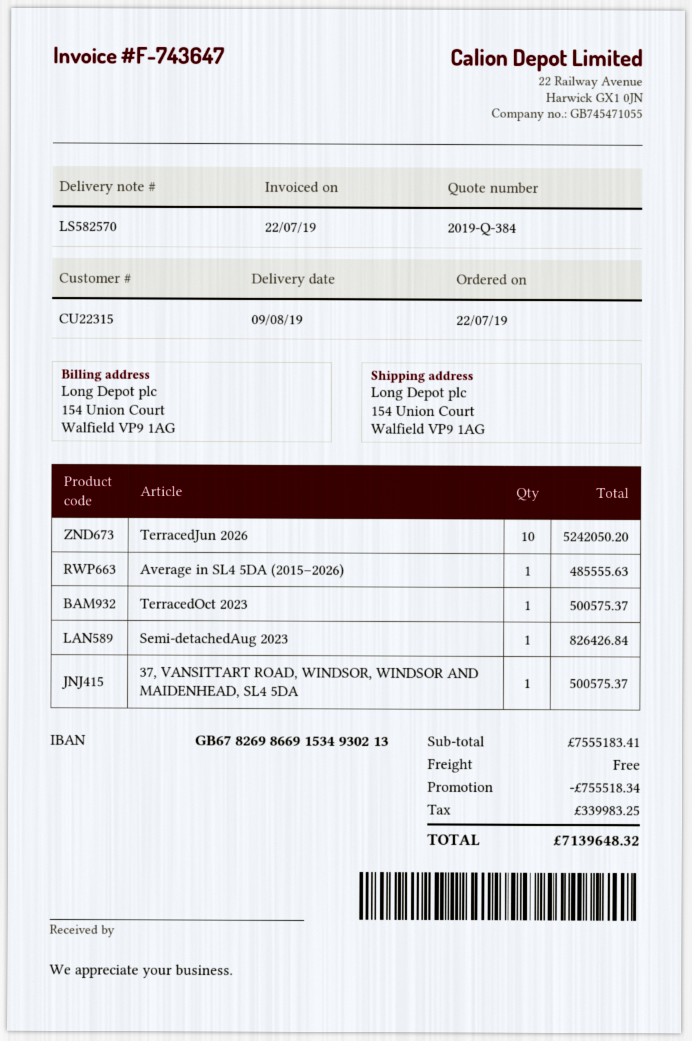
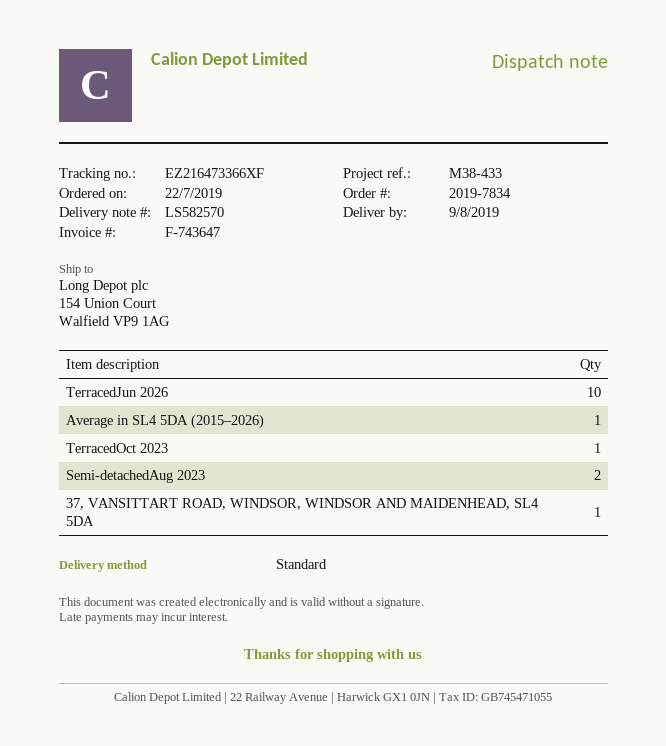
Semi-detachedAug 2023: 1 -> 2

